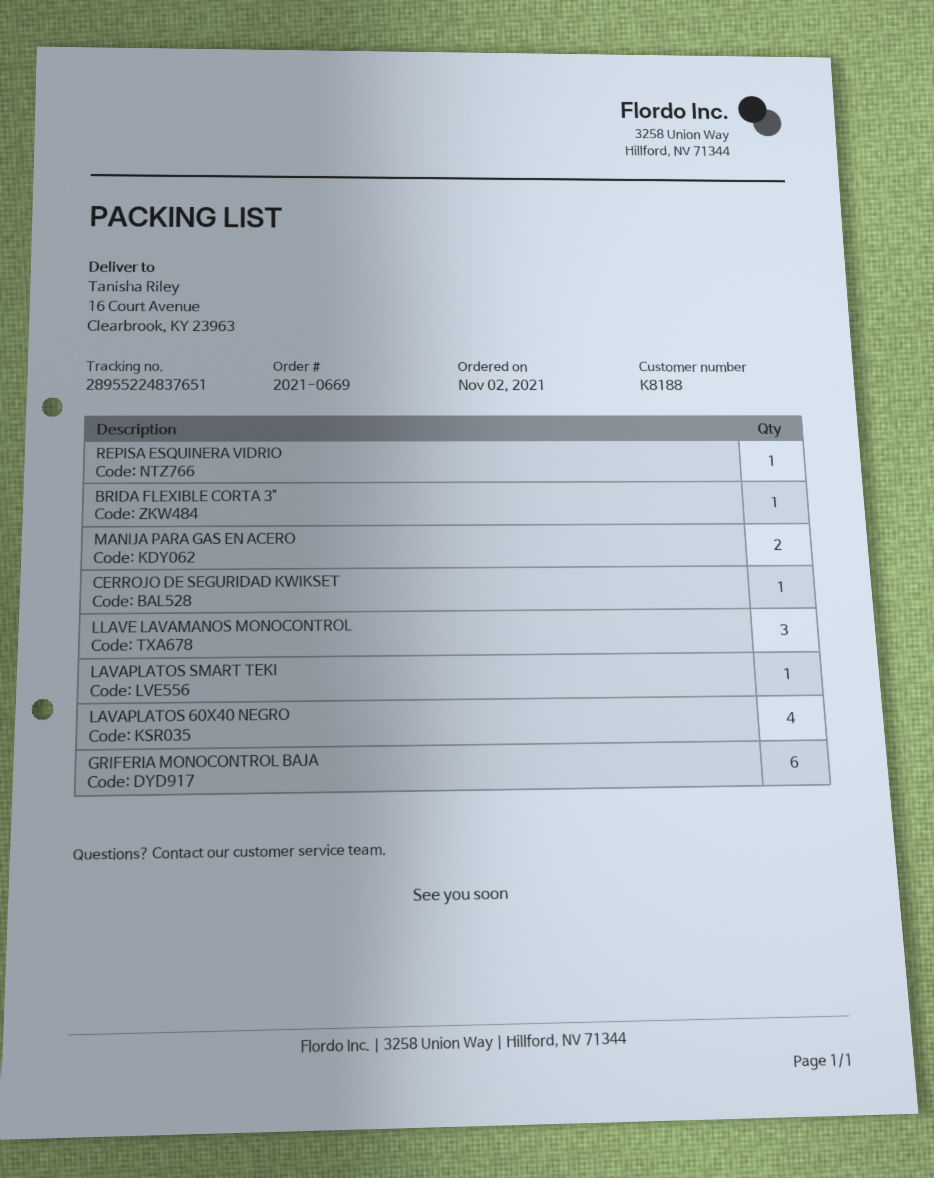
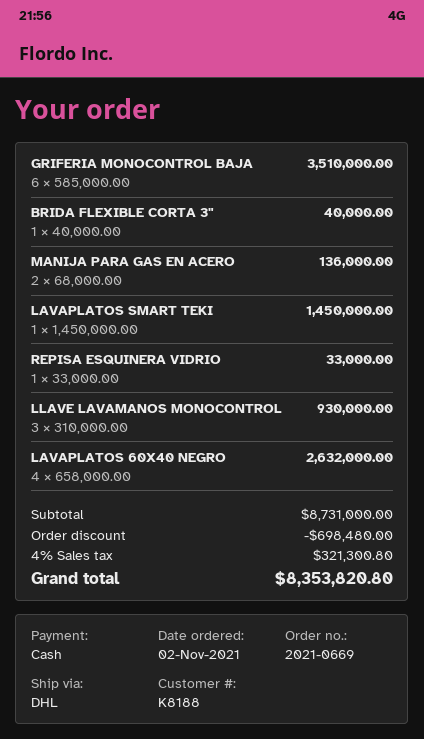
CERROJO DE SEGURIDAD KWIKSET: 1 -> none

